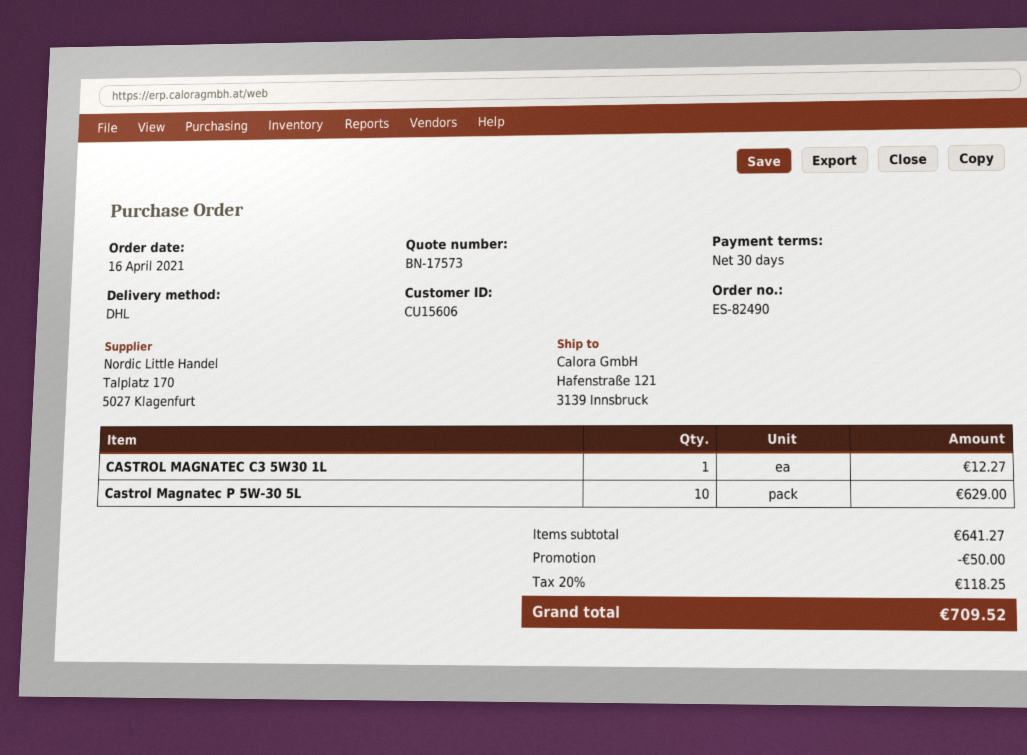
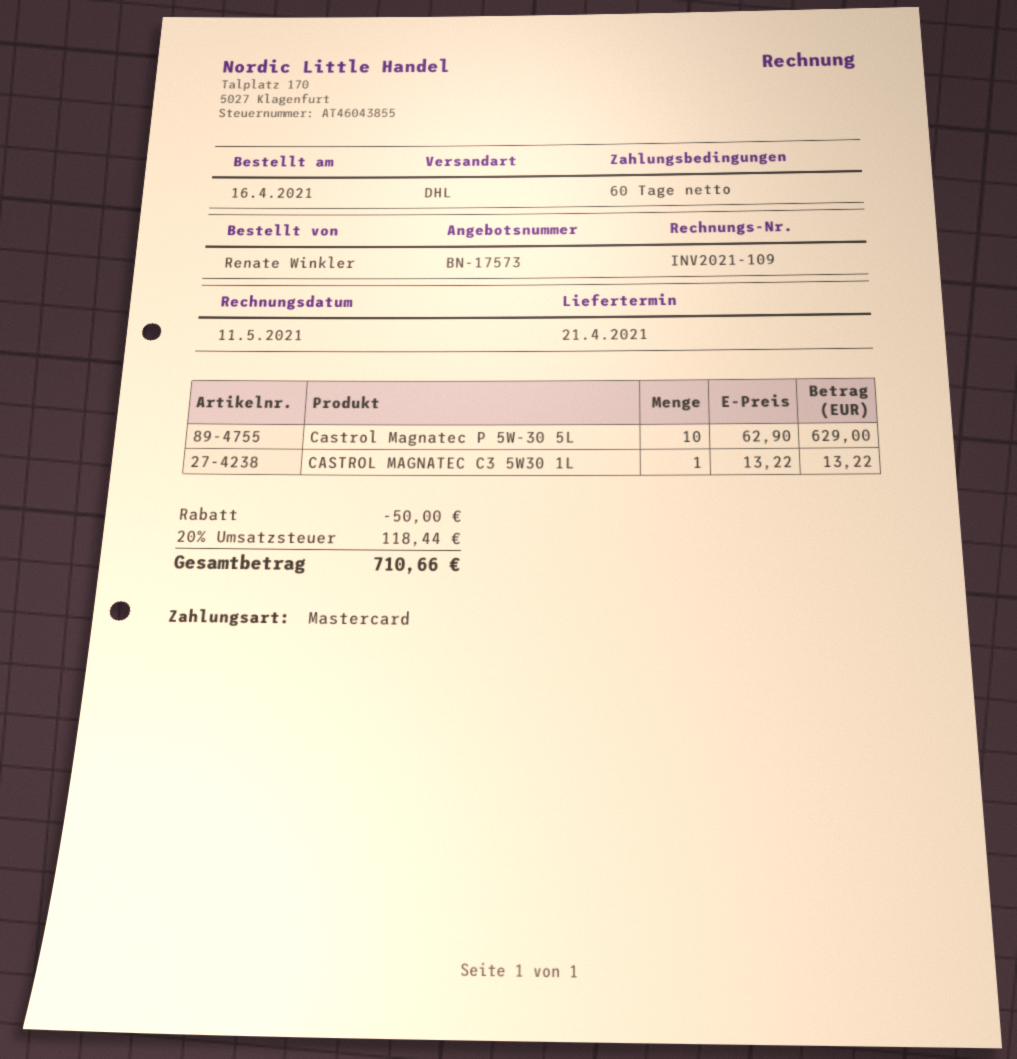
payment terms: 30 days -> 60 days
CASTROL MAGNATEC C3 5W30 1L: 1 for 12.27 -> 1 for 13.22
tax: 20% = 118.25 -> 20% = 118.44
total: 709.52 -> 710.66

